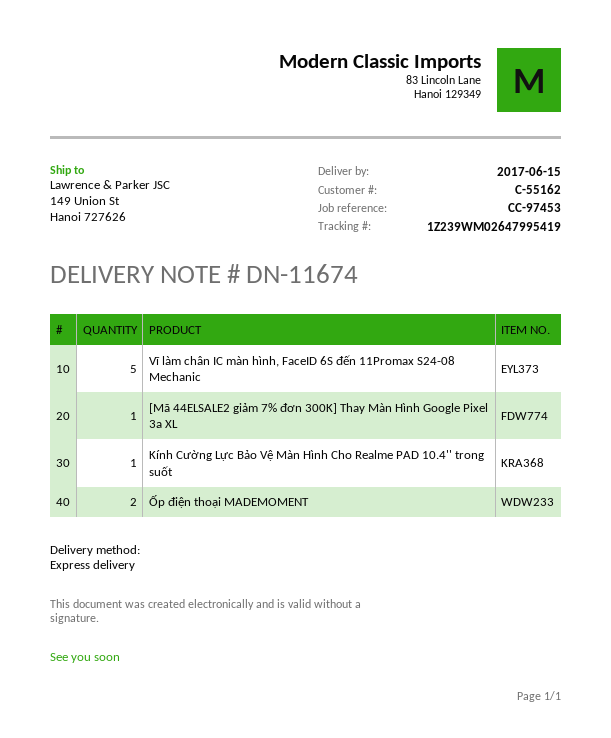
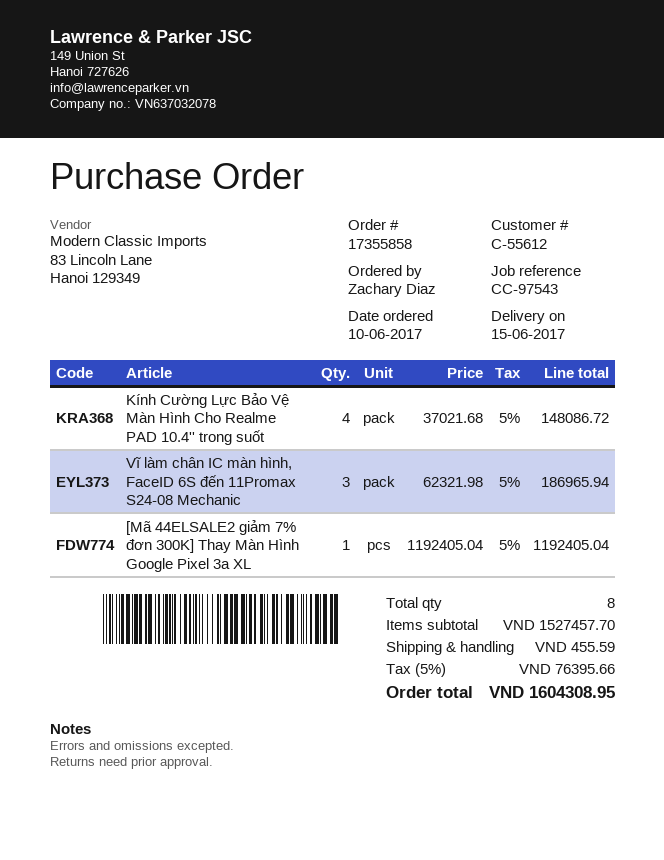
customer number: C-55162 -> C-55612
reference: CC-97453 -> CC-97543
Vĩ làm chân IC màn hình, FaceID 6S đến 11Promax S24-08 Mechanic: 5 -> 3
Kính Cường Lực Bảo Vệ Màn Hình Cho Realme PAD 10.4'' trong suốt: 1 -> 4
Ốp điện thoại MADEMOMENT: 2 -> none

